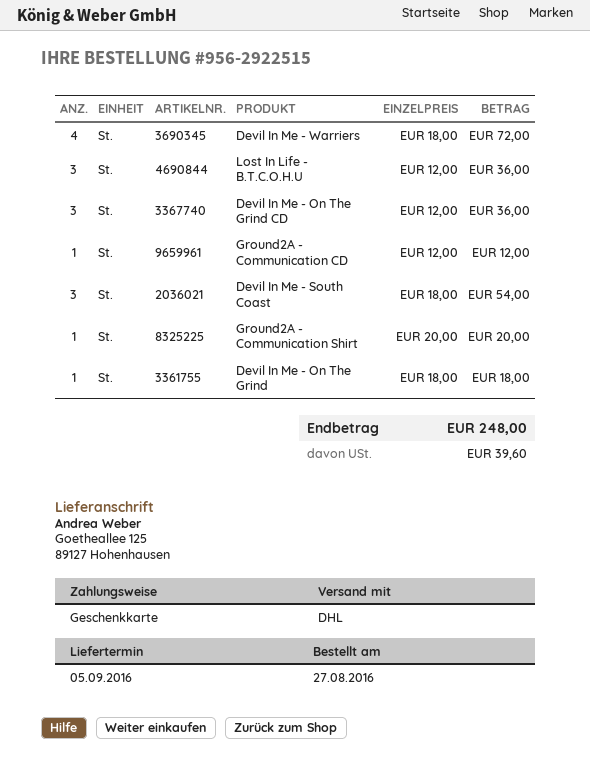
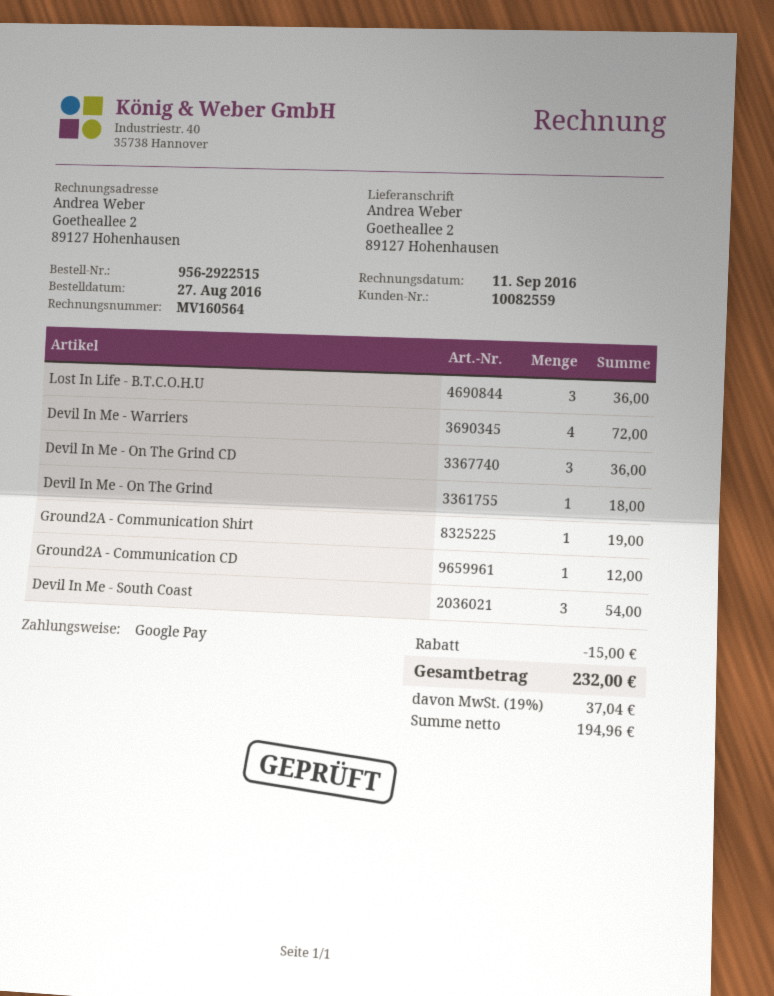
payment method: gift card -> Google Pay
ship to: Goetheallee 125, 89127 Hohenhausen -> Goetheallee 2, 89127 Hohenhausen
Ground2A - Communication Shirt: 1 for 20.00 -> 1 for 19.00
discount: none -> 15.00
tax: 39.60 -> 37.04
total: 248.00 -> 232.00

